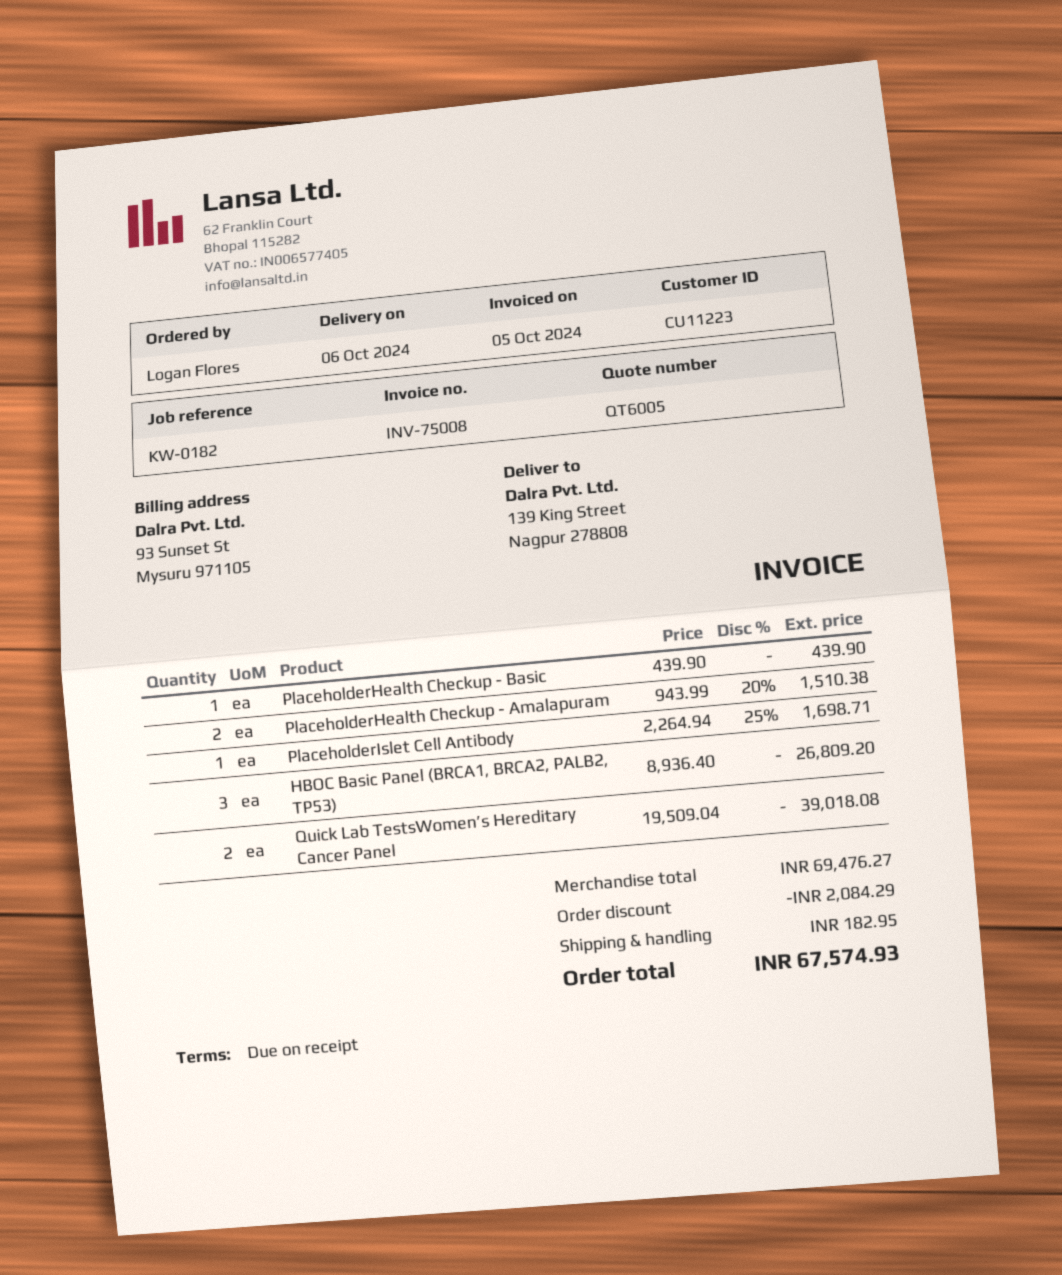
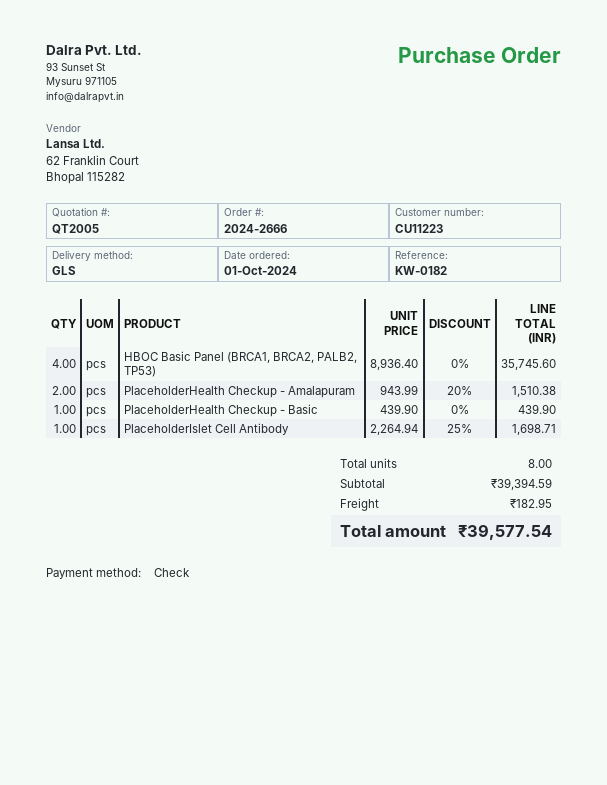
quote number: QT6005 -> QT2005
HBOC Basic Panel (BRCA1, BRCA2, PALB2, TP53): 3 x 8936.40 = 26809.20 -> 4 x 8936.40 = 35745.60
Quick Lab TestsWomen’s Hereditary Cancer Panel: 2 x 19509.04 = 39018.08 -> none
subtotal: 69476.27 -> 39394.59
discount: 2084.29 -> none
total: 67574.93 -> 39577.54

